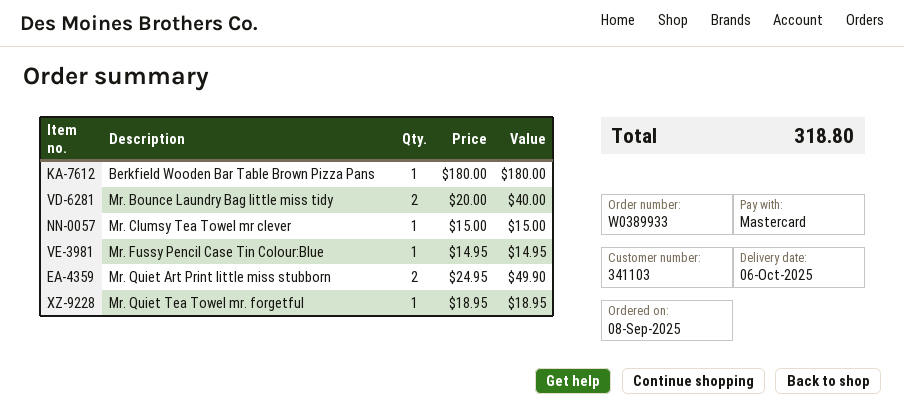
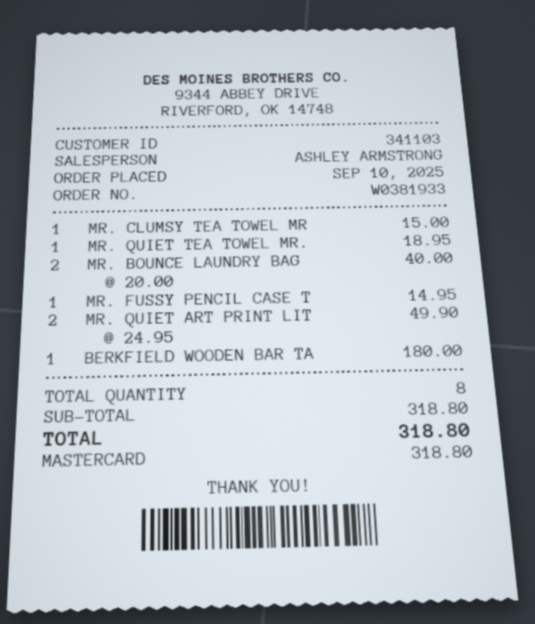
order number: W0389933 -> W0381933
order date: 2025-09-08 -> 2025-09-10

